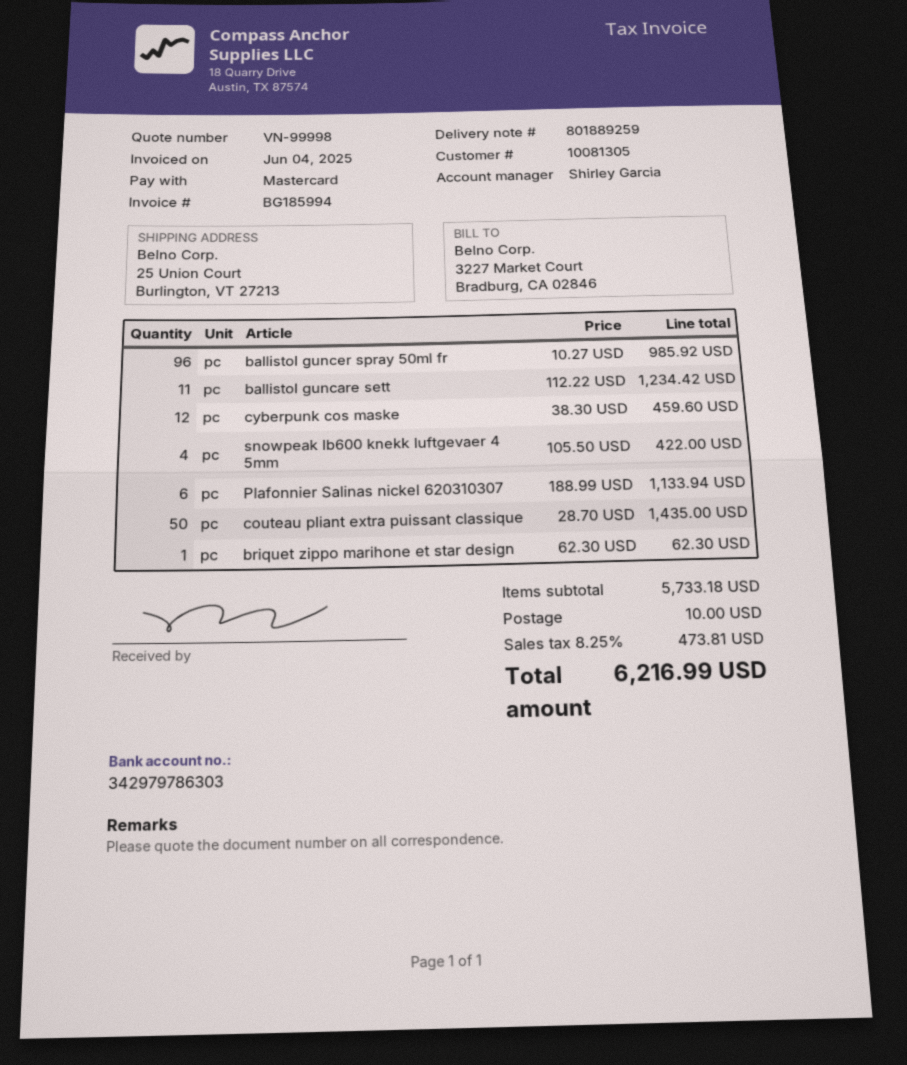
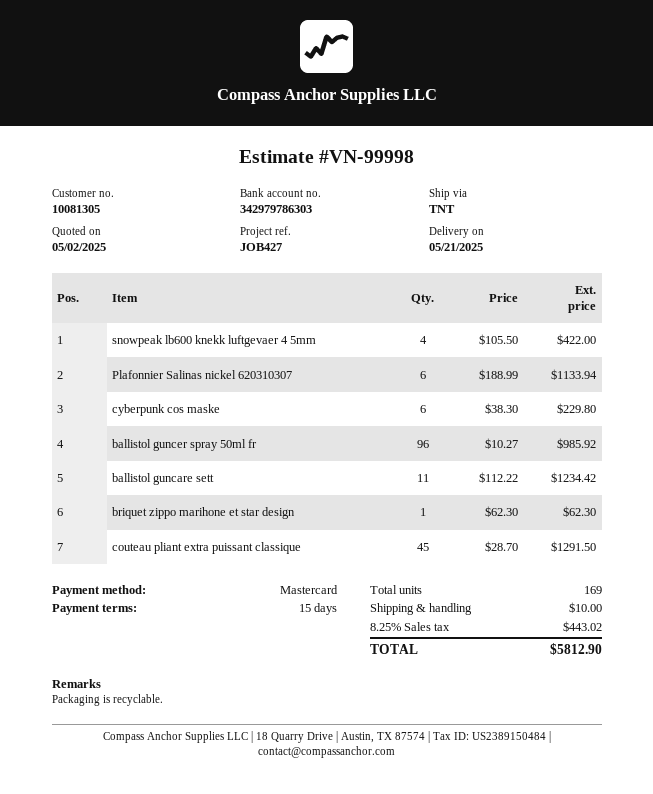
cyberpunk cos maske: 12 x 38.30 = 459.60 -> 6 x 38.30 = 229.80
couteau pliant extra puissant classique: 50 x 28.70 = 1435.00 -> 45 x 28.70 = 1291.50
tax: 8.25% = 473.81 -> 8.25% = 443.02
total: 6216.99 -> 5812.90

